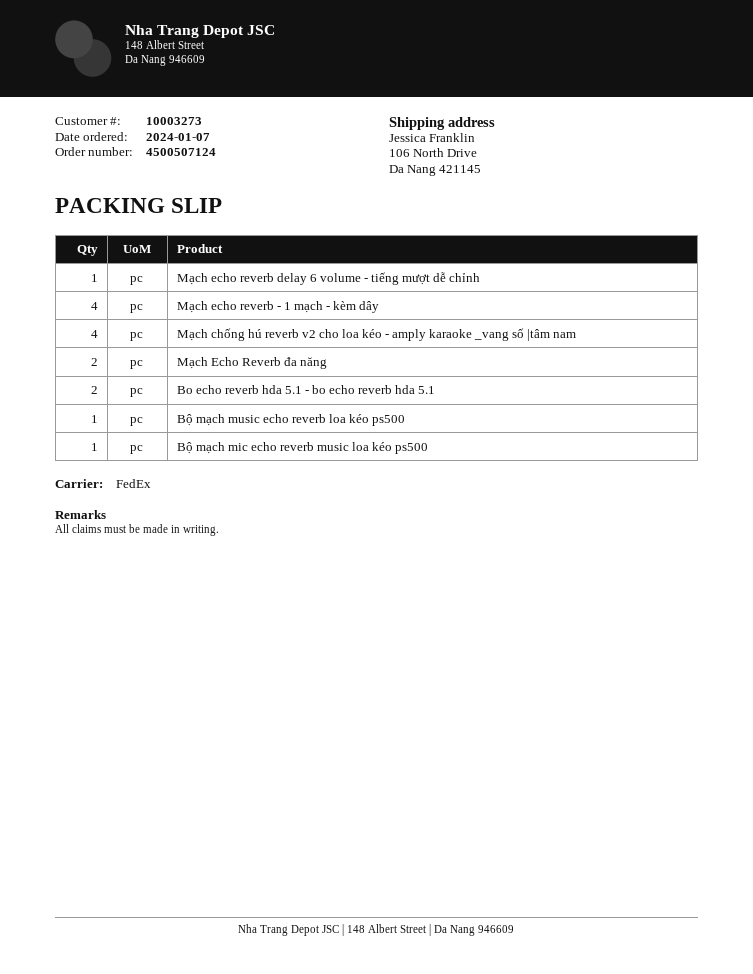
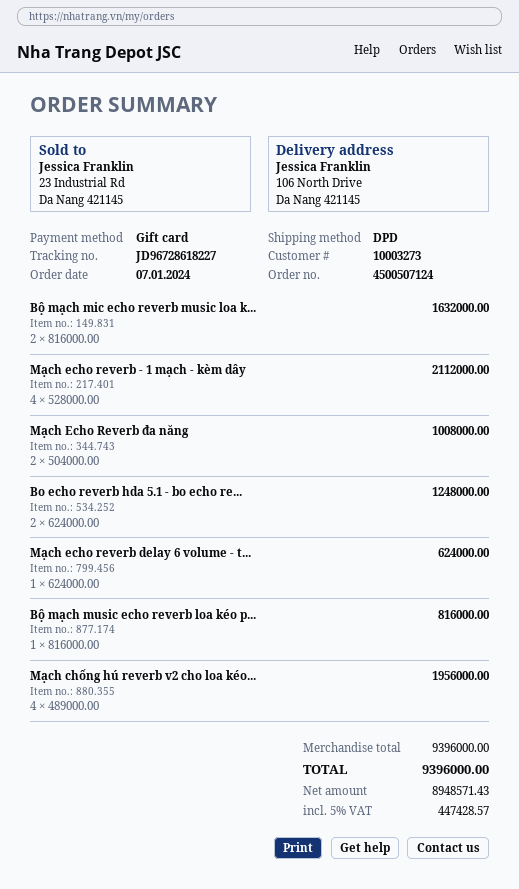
shipping method: FedEx -> DPD
Bộ mạch mic echo reverb music loa kéo ps500: 1 -> 2

